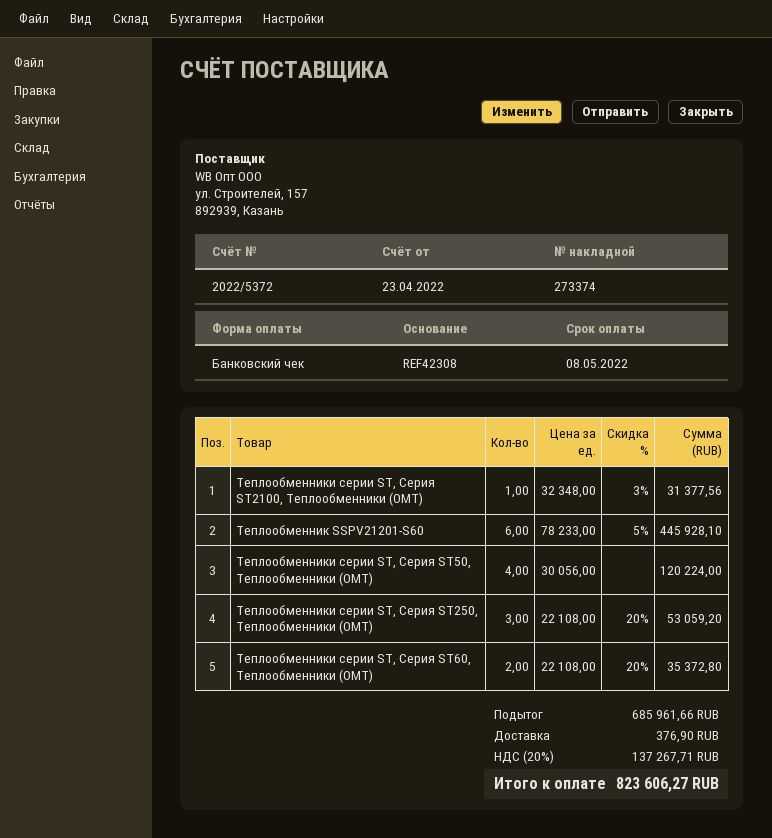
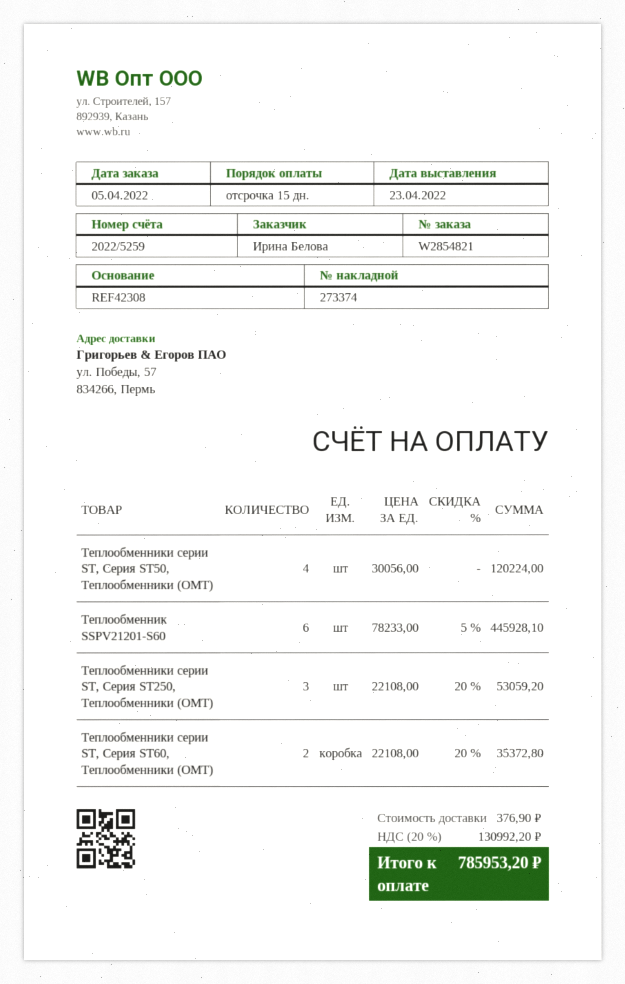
invoice number: 2022/5372 -> 2022/5259
Теплообменники серии ST, Серия ST2100, Теплообменники (OMT): 1 x 32348.00 - 3% = 31377.56 -> none
tax: 20% = 137267.71 -> 20% = 130992.20
total: 823606.27 -> 785953.20

